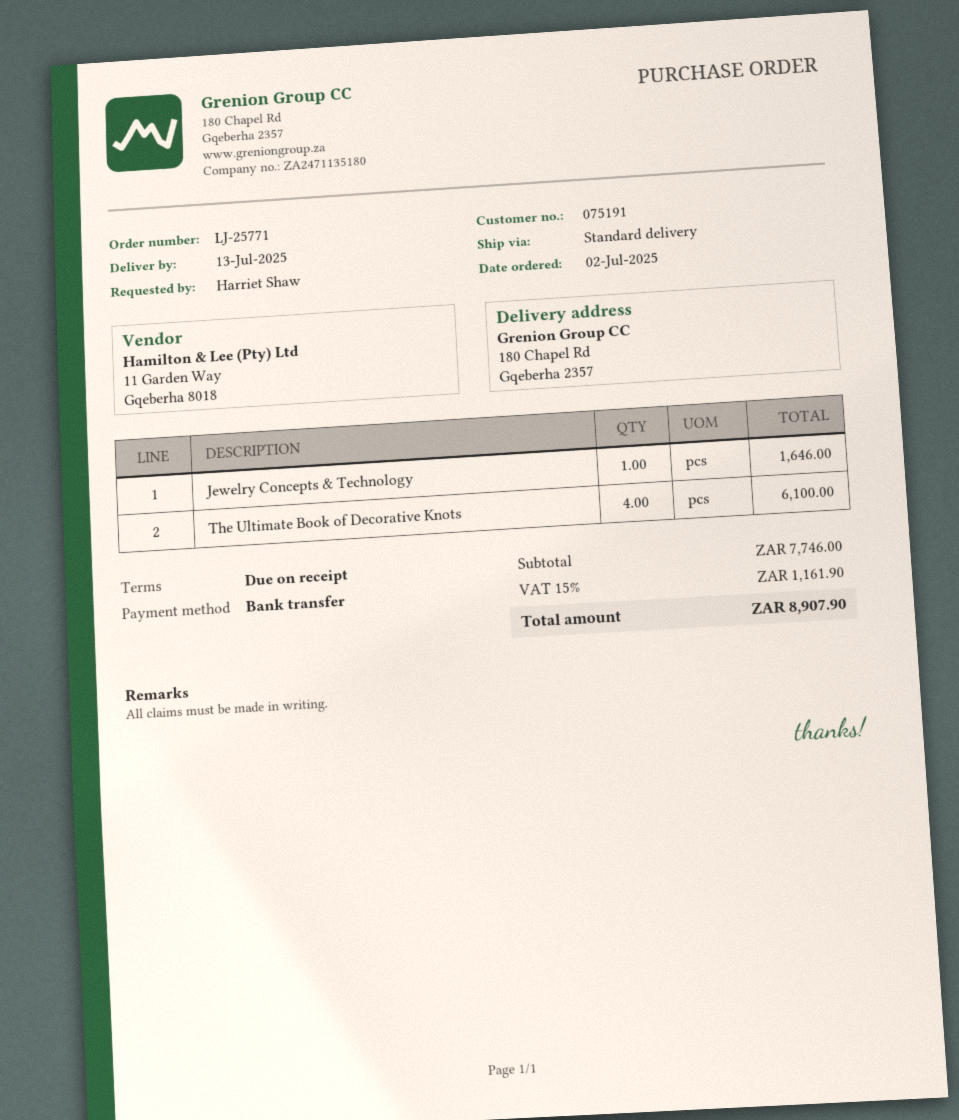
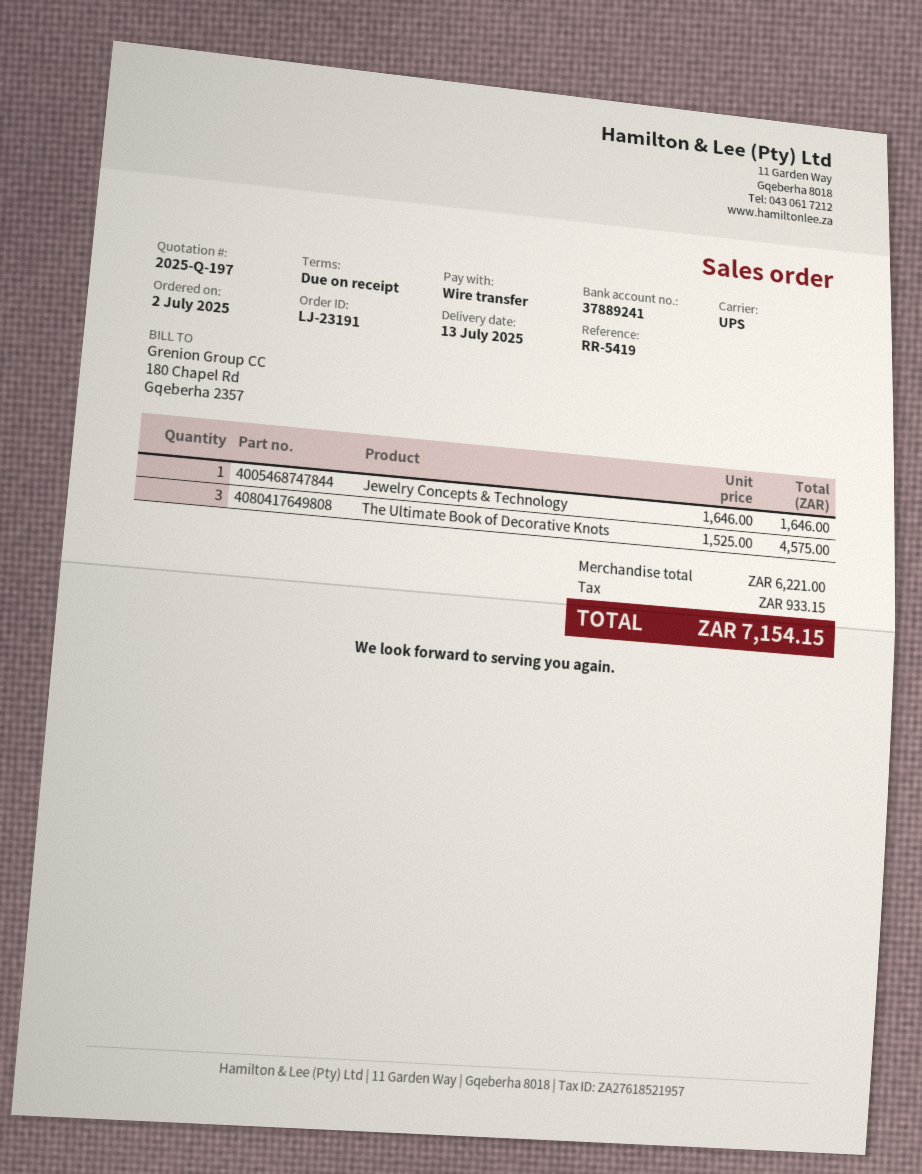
order number: LJ-25771 -> LJ-23191
shipping method: standard -> UPS
The Ultimate Book of Decorative Knots: 4 for 6100.00 -> 3 for 4575.00
subtotal: 7746.00 -> 6221.00
tax: 1161.90 -> 933.15
total: 8907.90 -> 7154.15

